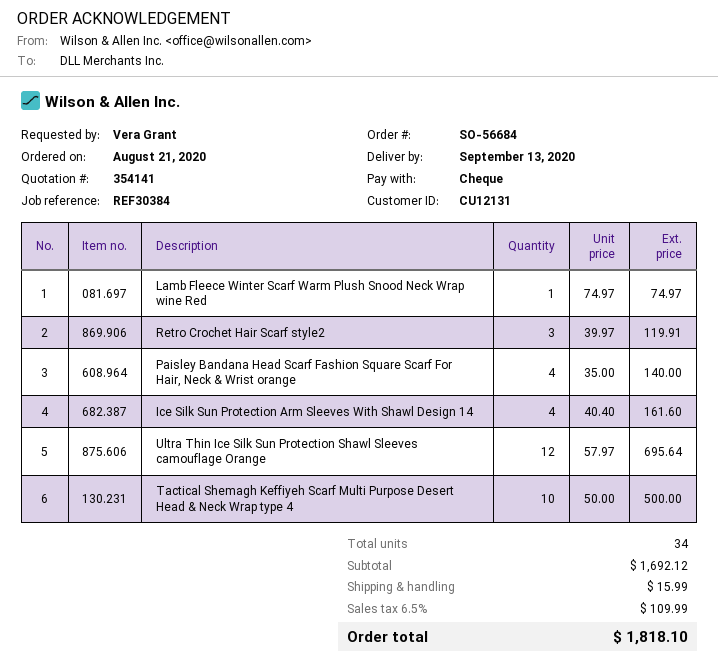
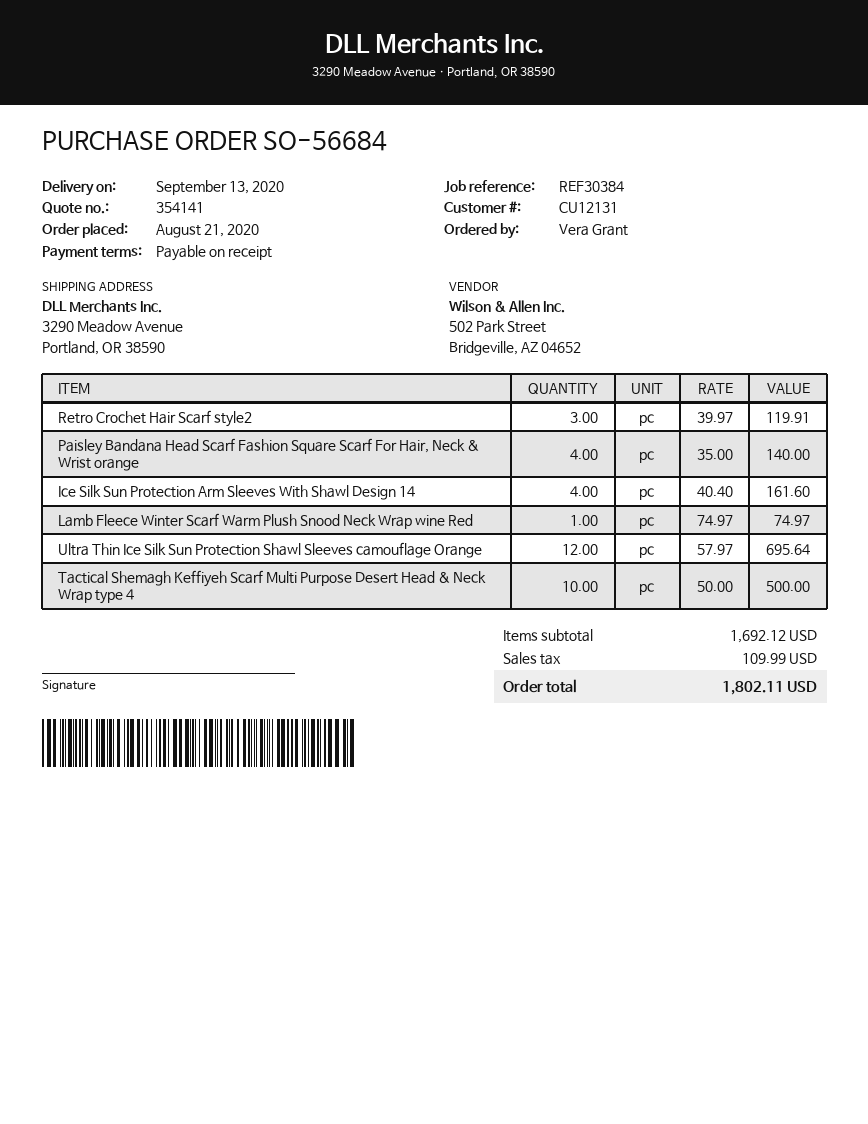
shipping: 15.99 -> none
total: 1818.10 -> 1802.11

